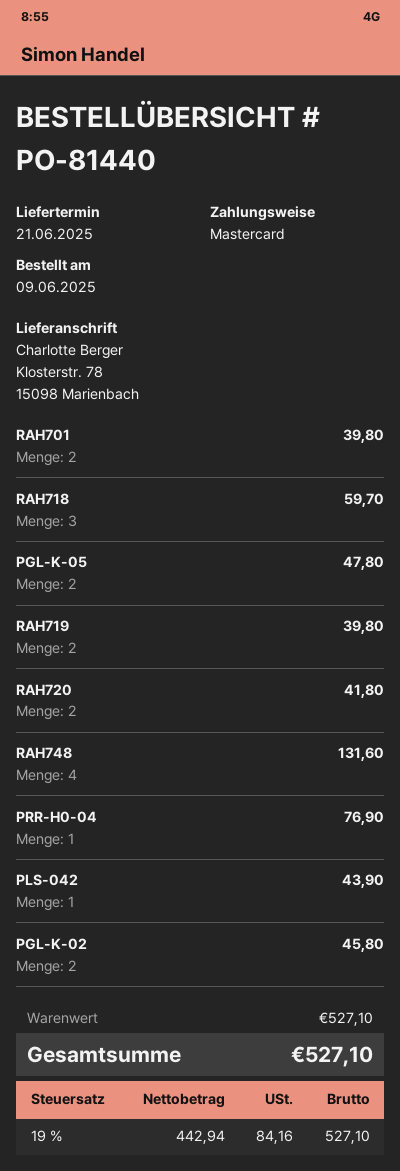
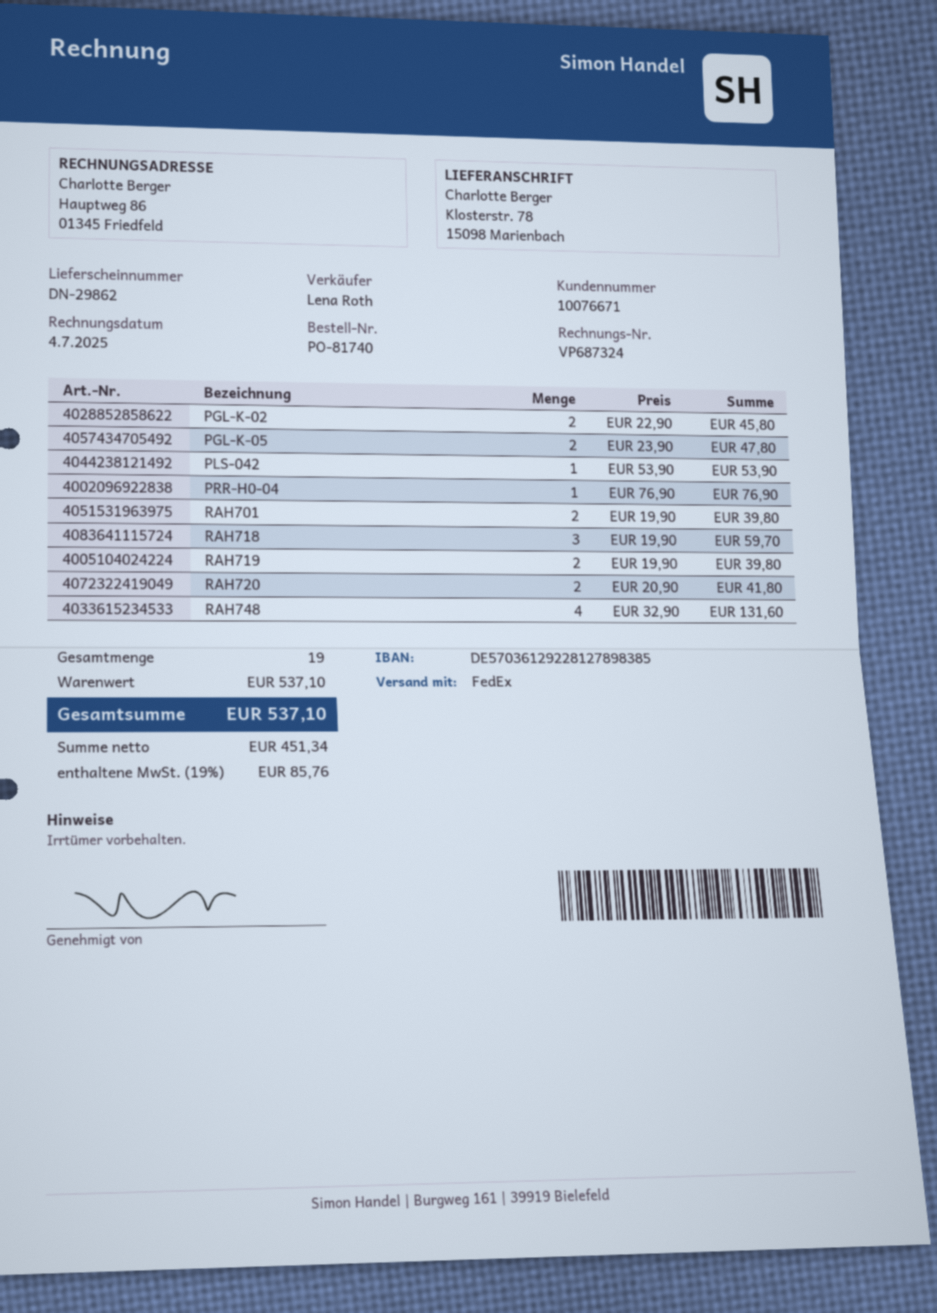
order number: PO-81440 -> PO-81740
PLS-042: 1 for 43.90 -> 1 for 53.90
subtotal: 527.10 -> 537.10
net: 442.94 -> 451.34
tax: 19% = 84.16 -> 19% = 85.76
total: 527.10 -> 537.10

